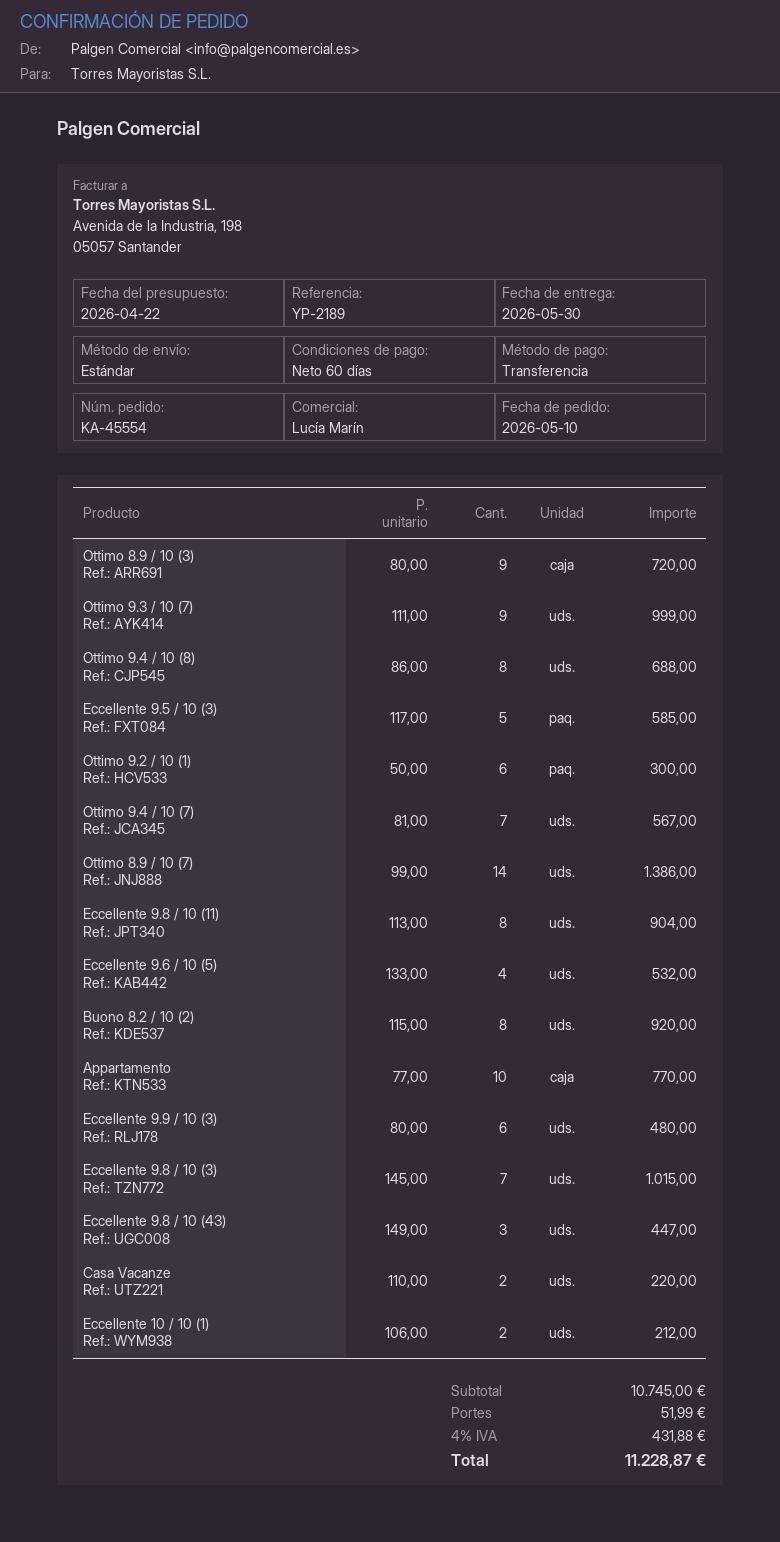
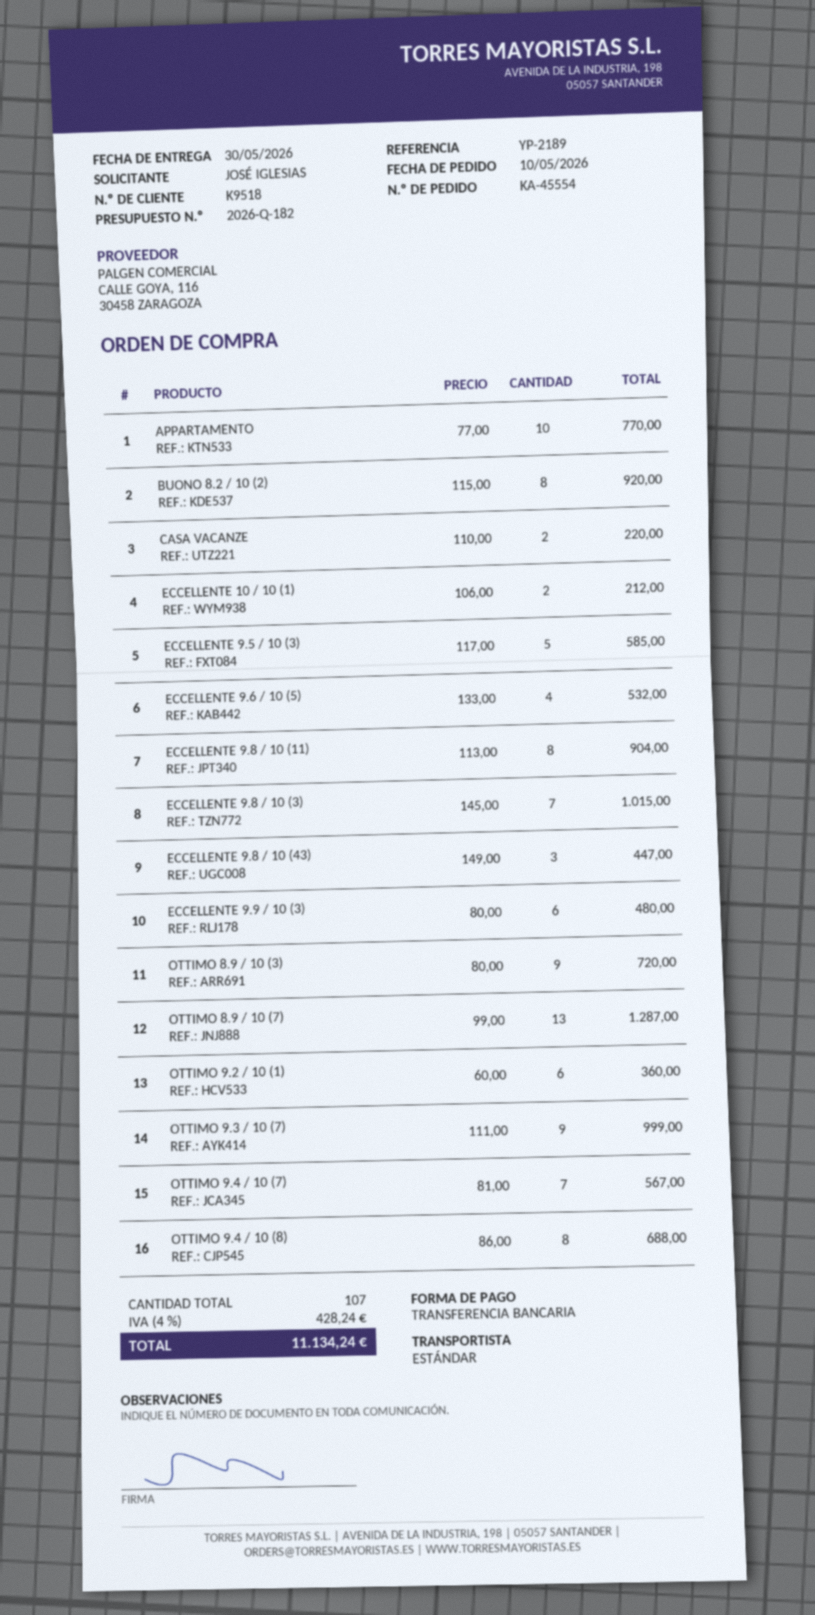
Ottimo 9.2 / 10 (1): 6 x 50.00 = 300.00 -> 6 x 60.00 = 360.00
Ottimo 8.9 / 10 (7): 14 x 99.00 = 1386.00 -> 13 x 99.00 = 1287.00
shipping: 51.99 -> none
tax: 4% = 431.88 -> 4% = 428.24
total: 11228.87 -> 11134.24

